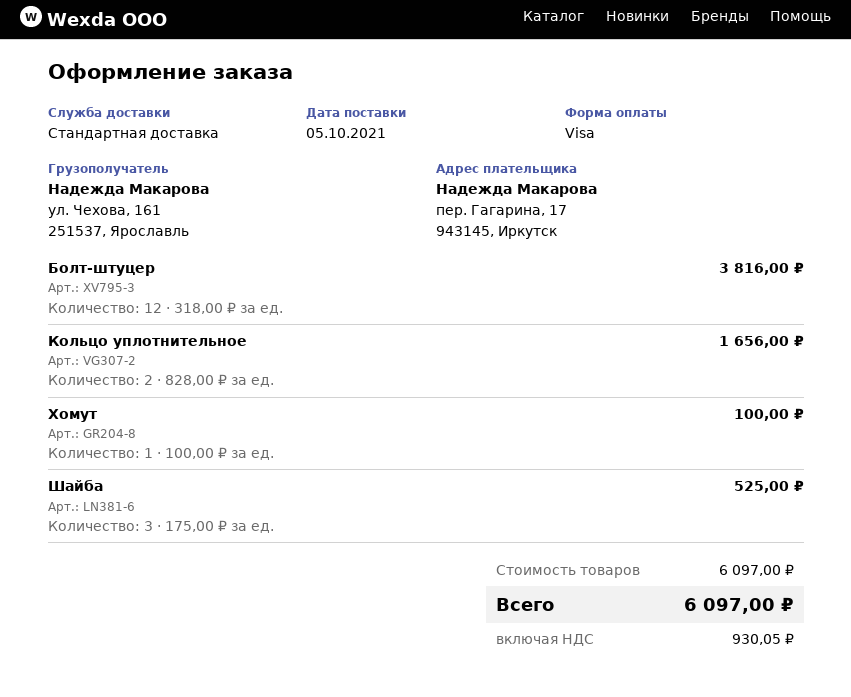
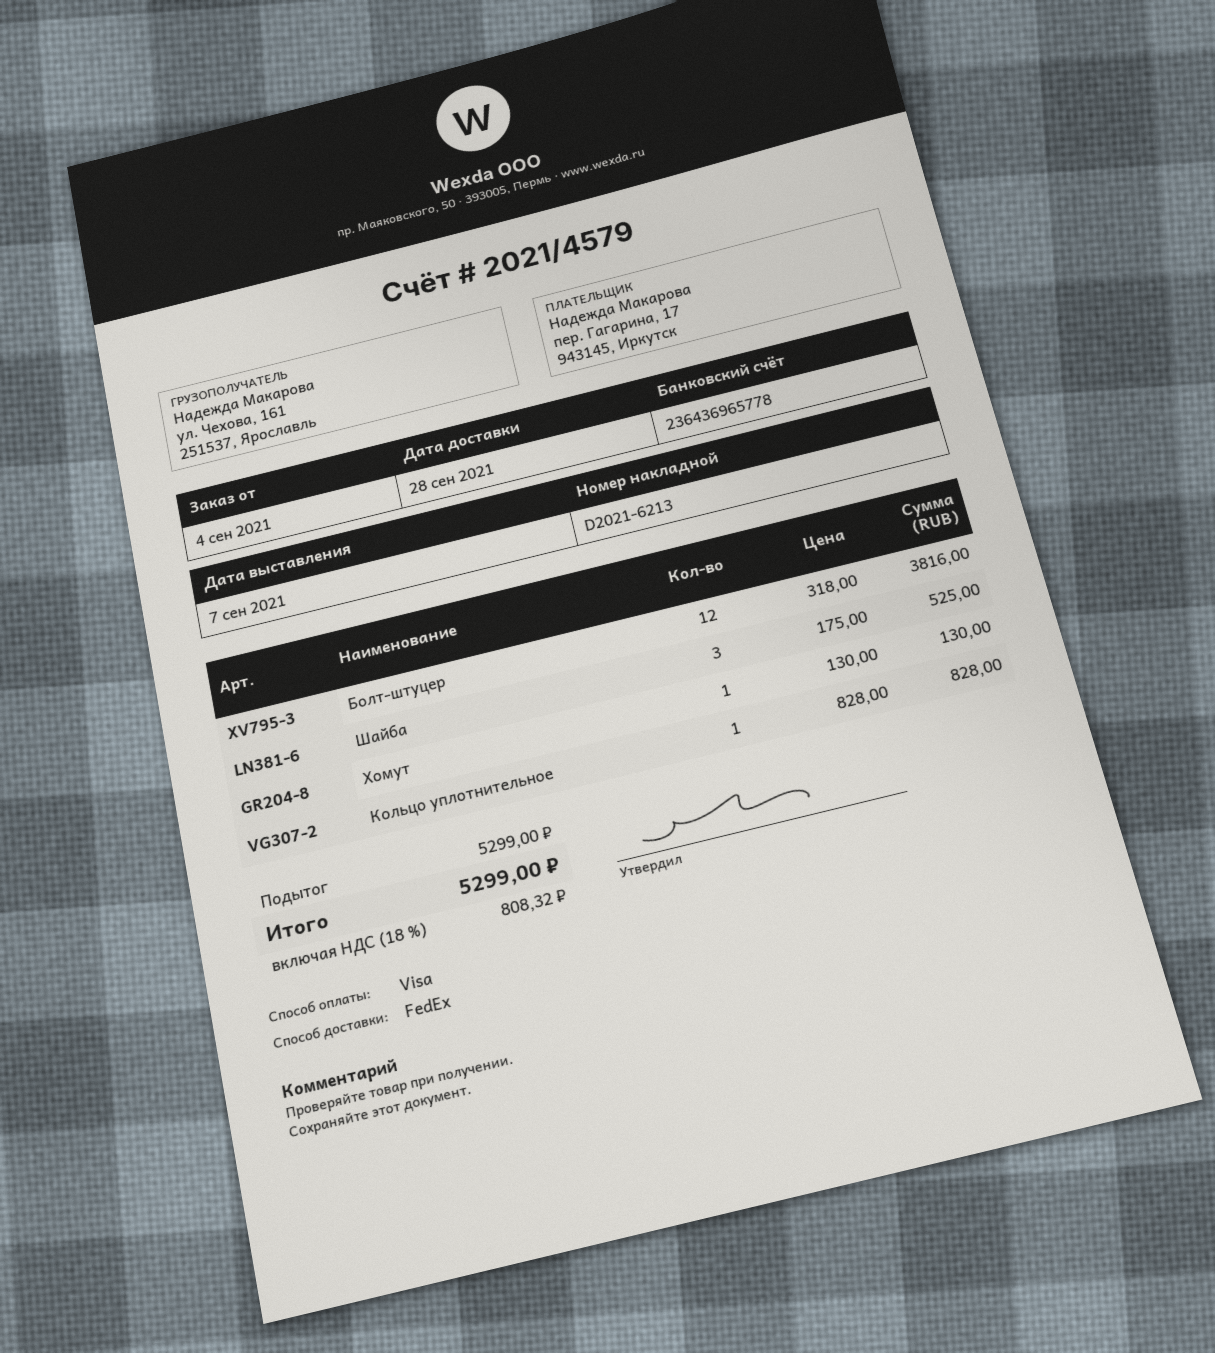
delivery date: 2021-10-05 -> 2021-09-28
shipping method: standard -> FedEx
Кольцо уплотнительное: 2 x 828.00 = 1656.00 -> 1 x 828.00 = 828.00
Хомут: 1 x 100.00 = 100.00 -> 1 x 130.00 = 130.00
subtotal: 6097.00 -> 5299.00
tax: 930.05 -> 808.32
total: 6097.00 -> 5299.00

